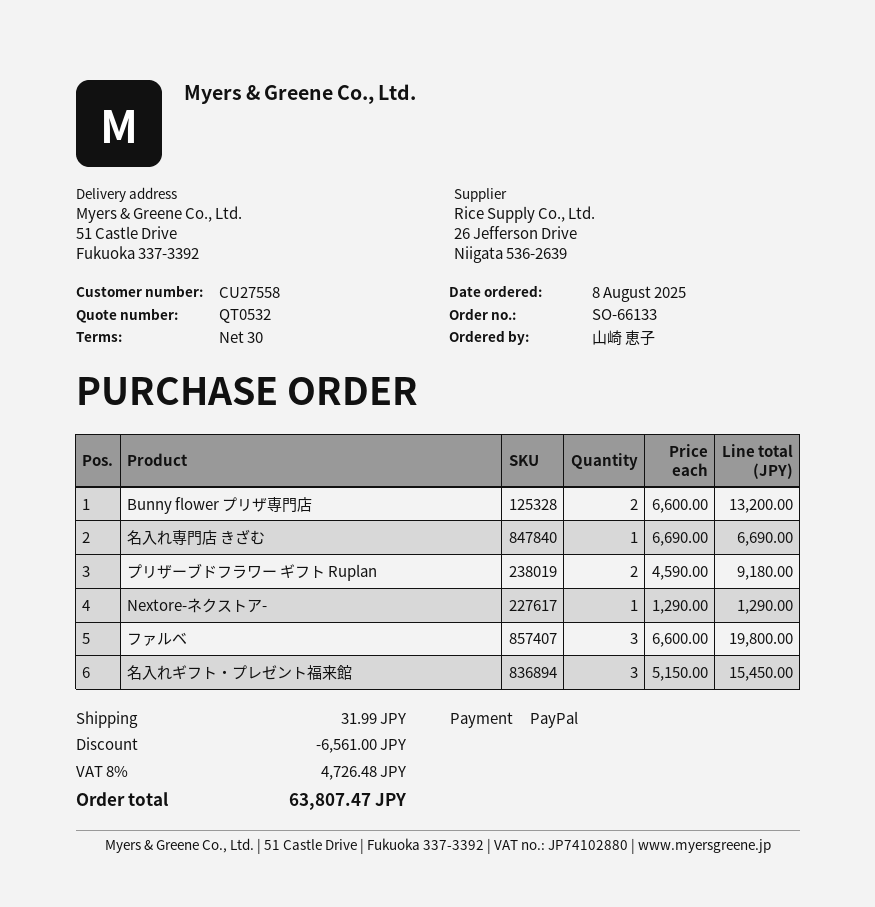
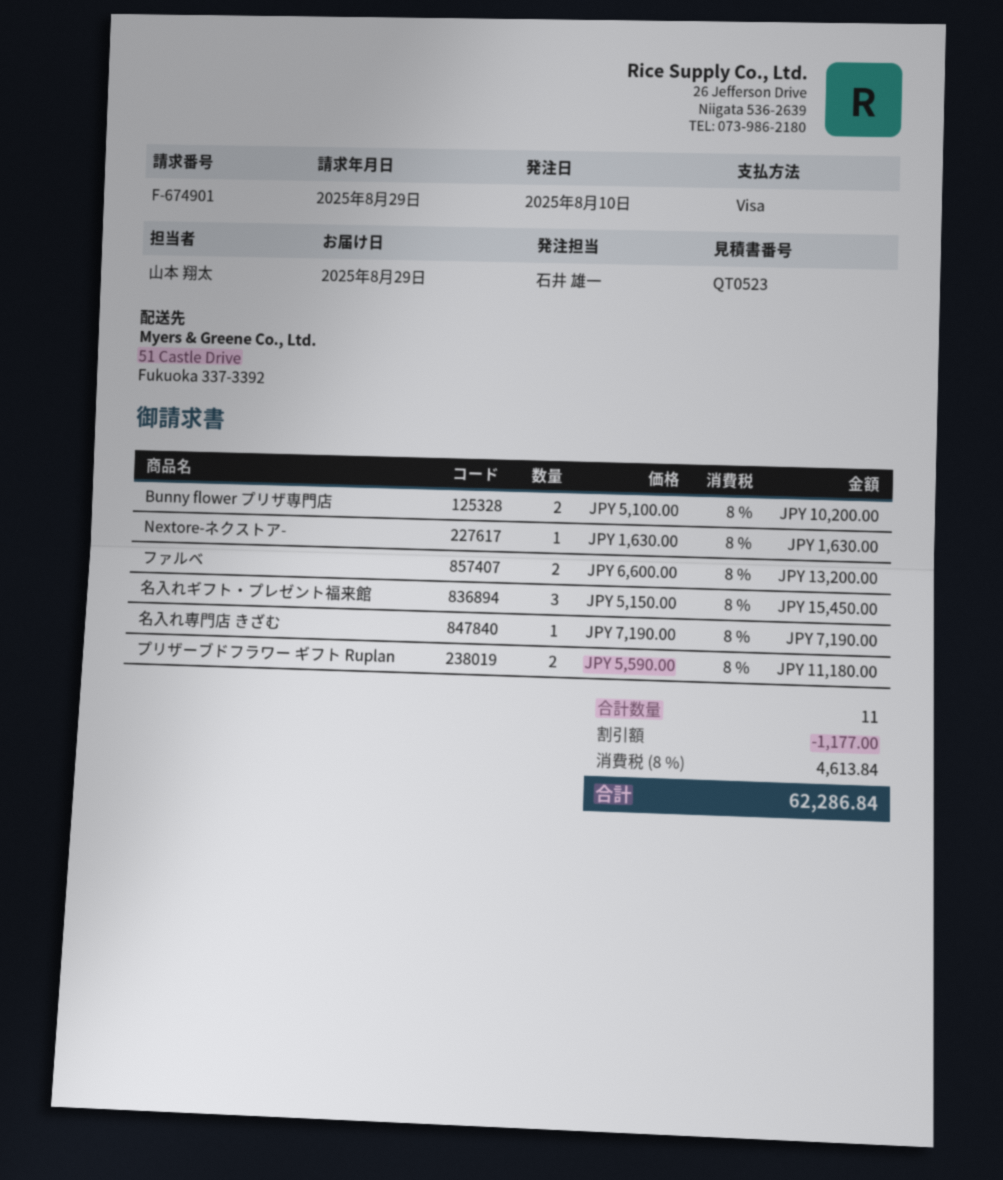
quote number: QT0532 -> QT0523
order date: 2025-08-08 -> 2025-08-10
ordered by: 山崎 恵子 -> 石井 雄一
payment method: PayPal -> Visa
Bunny flower プリザ専門店: 2 x 6600.00 = 13200.00 -> 2 x 5100.00 = 10200.00
名入れ専門店 きざむ: 1 x 6690.00 = 6690.00 -> 1 x 7190.00 = 7190.00
プリザーブドフラワー ギフト Ruplan: 2 x 4590.00 = 9180.00 -> 2 x 5590.00 = 11180.00
Nextore-ネクストア-: 1 x 1290.00 = 1290.00 -> 1 x 1630.00 = 1630.00
ファルベ: 3 x 6600.00 = 19800.00 -> 2 x 6600.00 = 13200.00
discount: 6561.00 -> 1177.00
shipping: 31.99 -> none
tax: 8% = 4726.48 -> 8% = 4613.84
total: 63807.47 -> 62286.84

